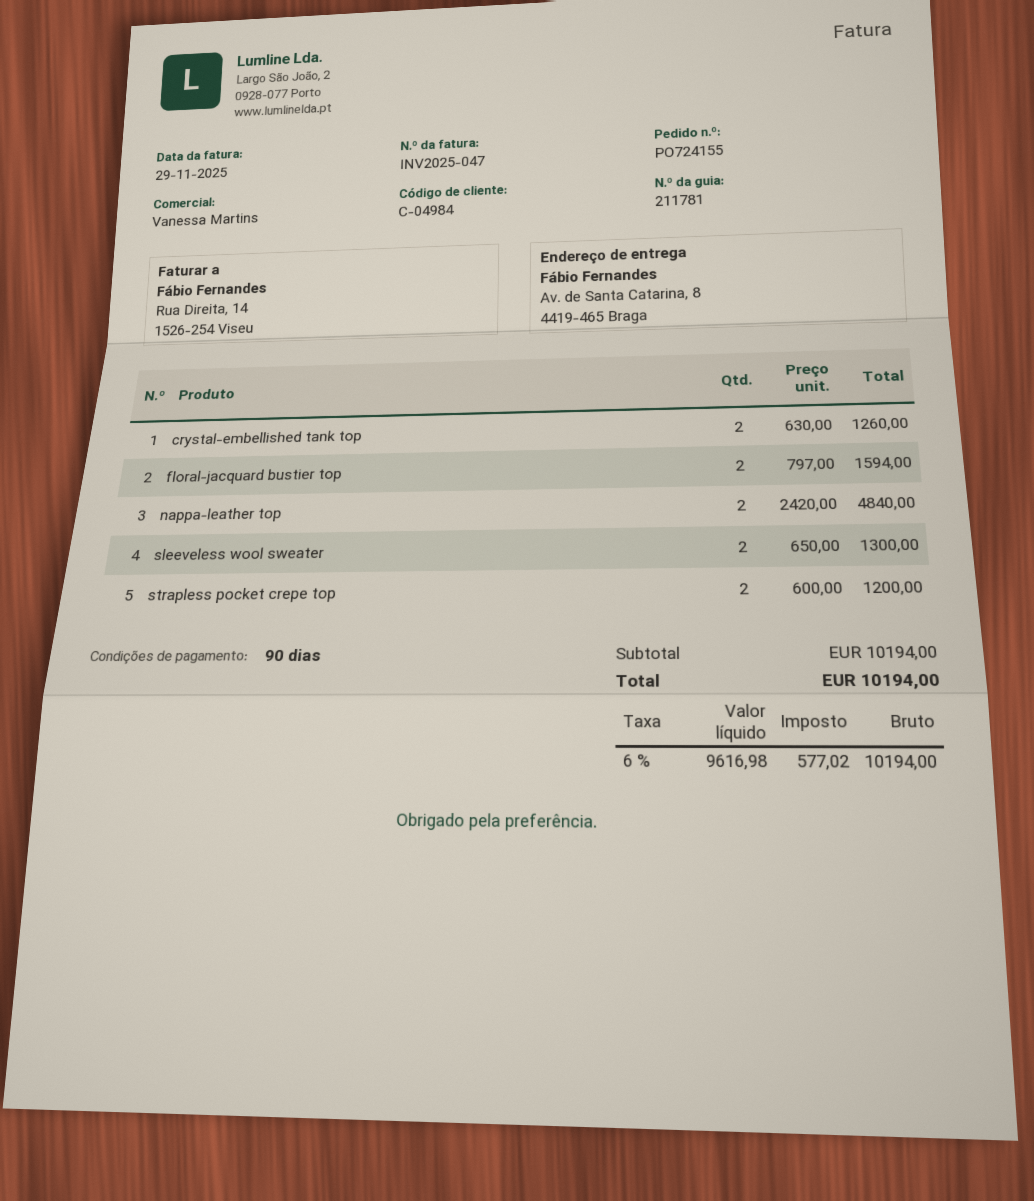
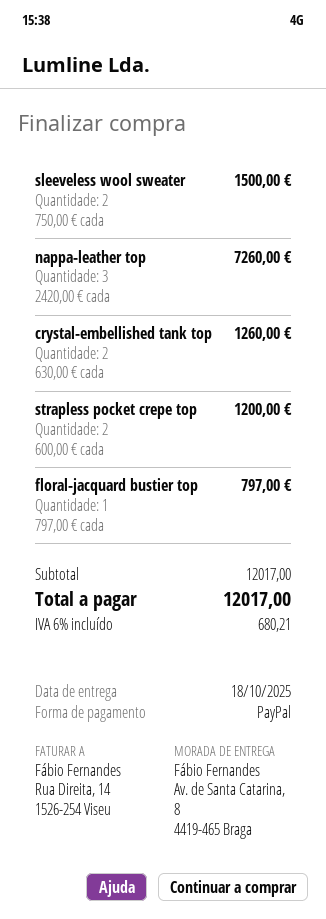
floral-jacquard bustier top: 2 x 797.00 = 1594.00 -> 1 x 797.00 = 797.00
nappa-leather top: 2 x 2420.00 = 4840.00 -> 3 x 2420.00 = 7260.00
sleeveless wool sweater: 2 x 650.00 = 1300.00 -> 2 x 750.00 = 1500.00
subtotal: 10194.00 -> 12017.00
tax: 6% = 577.02 -> 6% = 680.21
total: 10194.00 -> 12017.00

